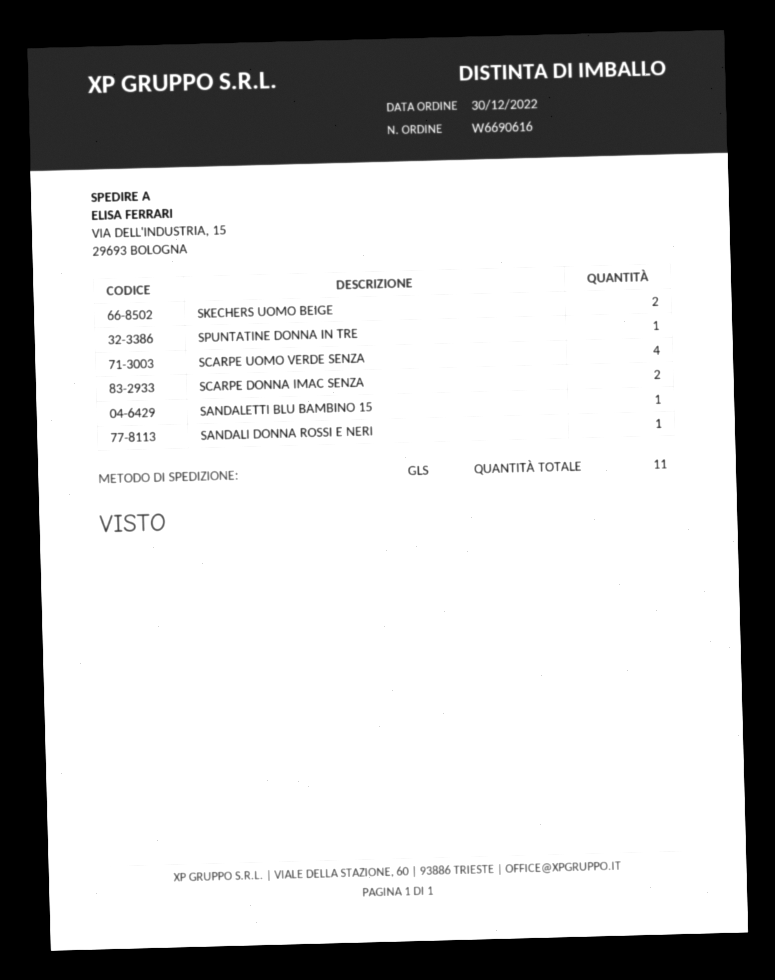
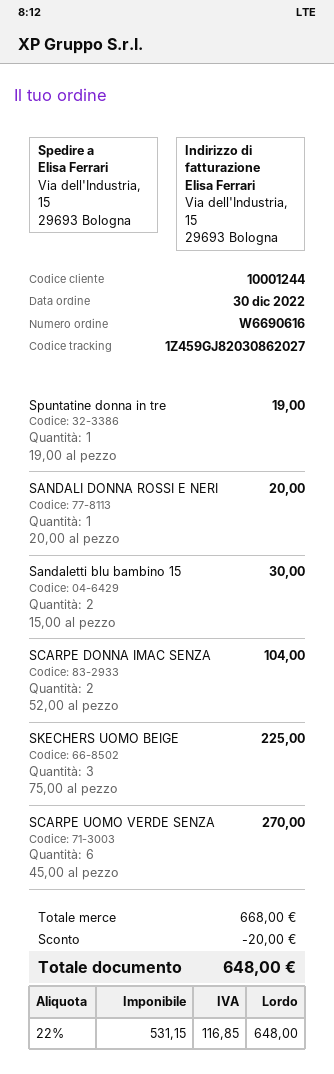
SKECHERS UOMO BEIGE: 2 -> 3
SCARPE UOMO VERDE SENZA: 4 -> 6
SANDALETTI BLU BAMBINO 15: 1 -> 2

